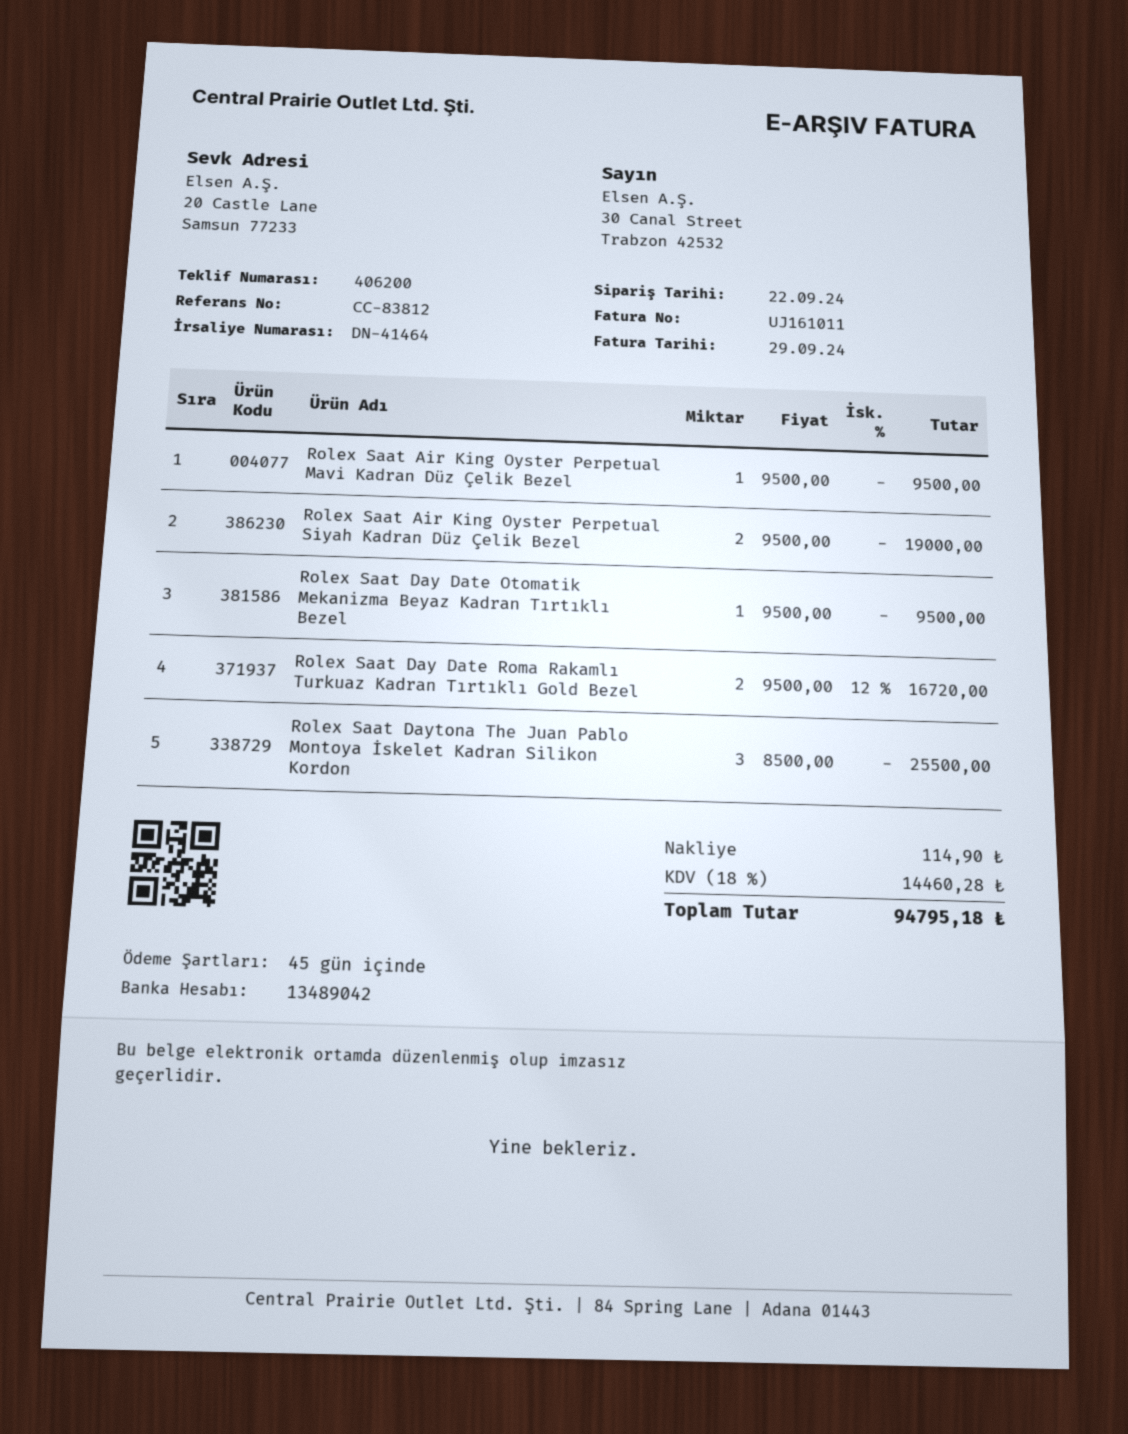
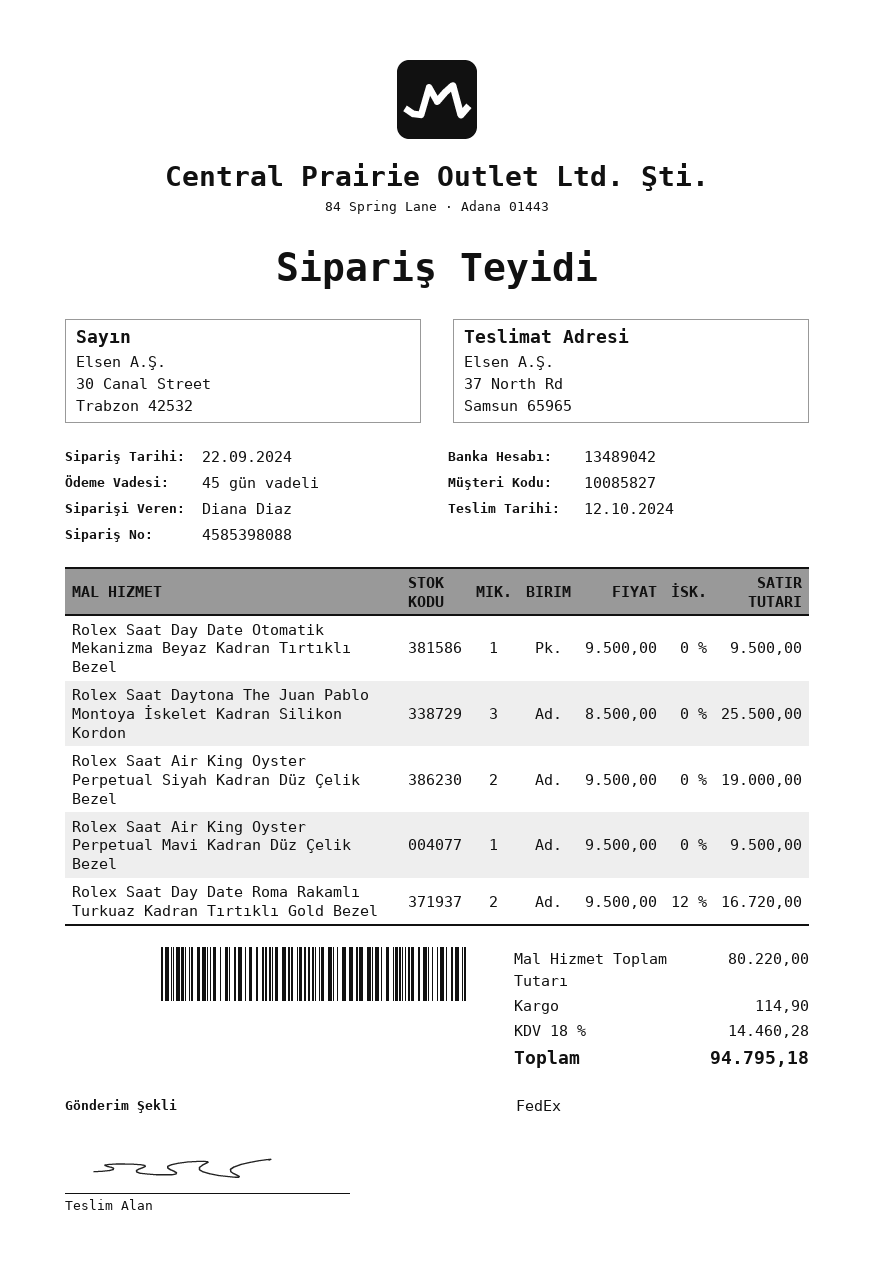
ship to: 20 Castle Lane, Samsun 77233 -> 37 North Rd, Samsun 65965

